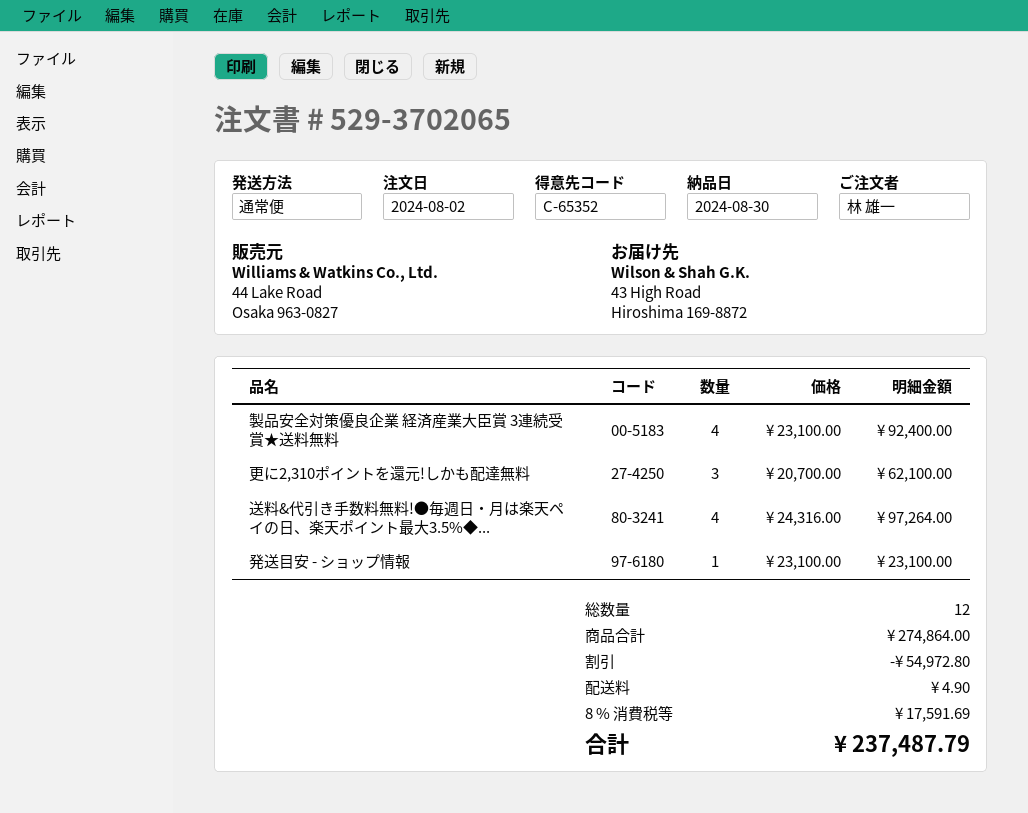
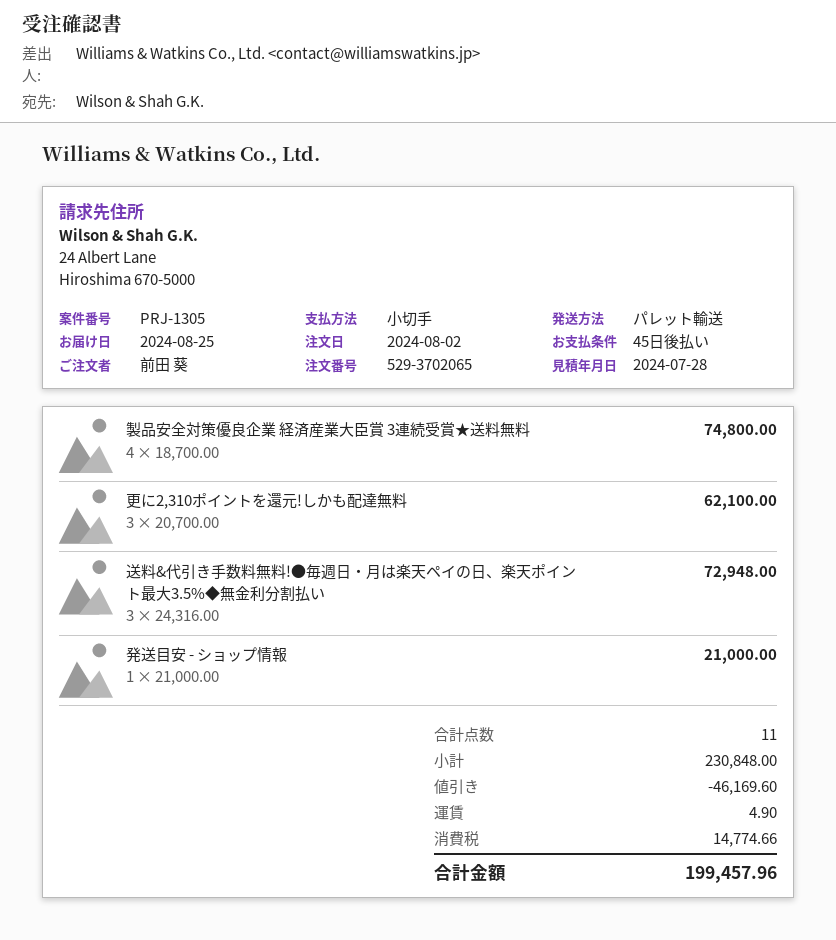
delivery date: 2024-08-30 -> 2024-08-25
ordered by: 林 雄一 -> 前田 葵
shipping method: standard -> pallet freight
製品安全対策優良企業 経済産業大臣賞 3連続受賞★送料無料: 4 x 23100.00 = 92400.00 -> 4 x 18700.00 = 74800.00
送料&代引き手数料無料!●毎週日・月は楽天ペイの日、楽天ポイント最大3.5%◆...: 4 x 24316.00 = 97264.00 -> 3 x 24316.00 = 72948.00
発送目安 - ショップ情報: 1 x 23100.00 = 23100.00 -> 1 x 21000.00 = 21000.00
total quantity: 12 -> 11
subtotal: 274864.00 -> 230848.00
discount: 54972.80 -> 46169.60
tax: 17591.69 -> 14774.66
total: 237487.79 -> 199457.96

